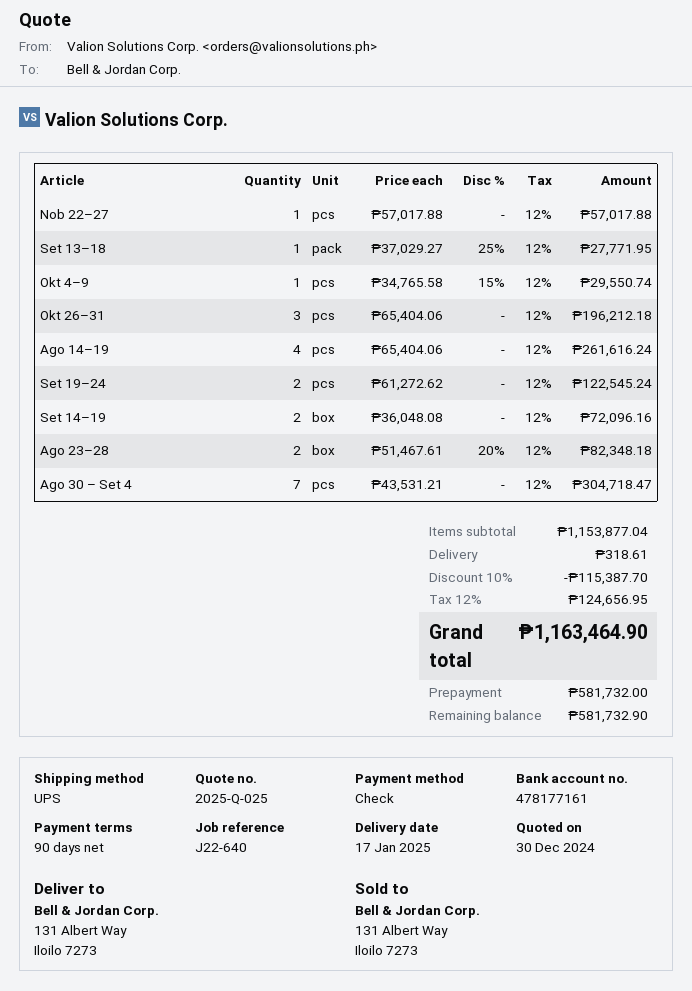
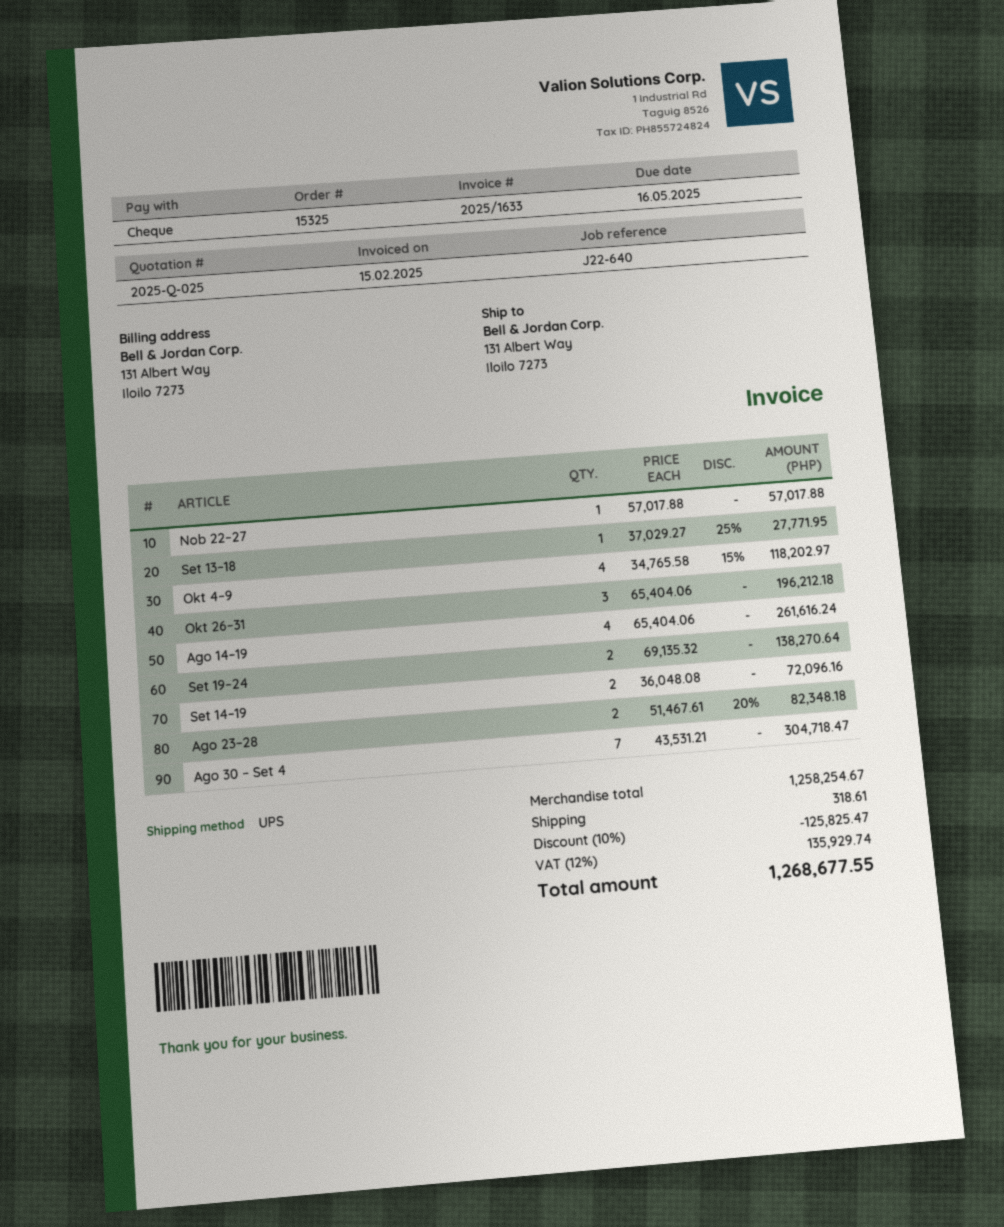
Okt 4–9: 1 x 34765.58 - 15% = 29550.74 -> 4 x 34765.58 - 15% = 118202.97
Set 19–24: 2 x 61272.62 = 122545.24 -> 2 x 69135.32 = 138270.64
subtotal: 1153877.04 -> 1258254.67
discount: 10% = 115387.70 -> 10% = 125825.47
tax: 12% = 124656.95 -> 12% = 135929.74
total: 1163464.90 -> 1268677.55

